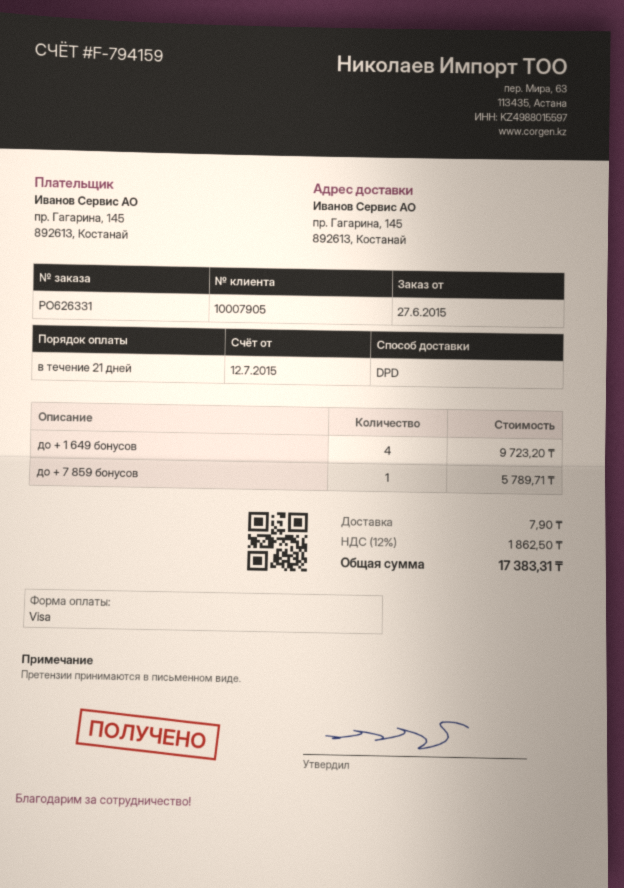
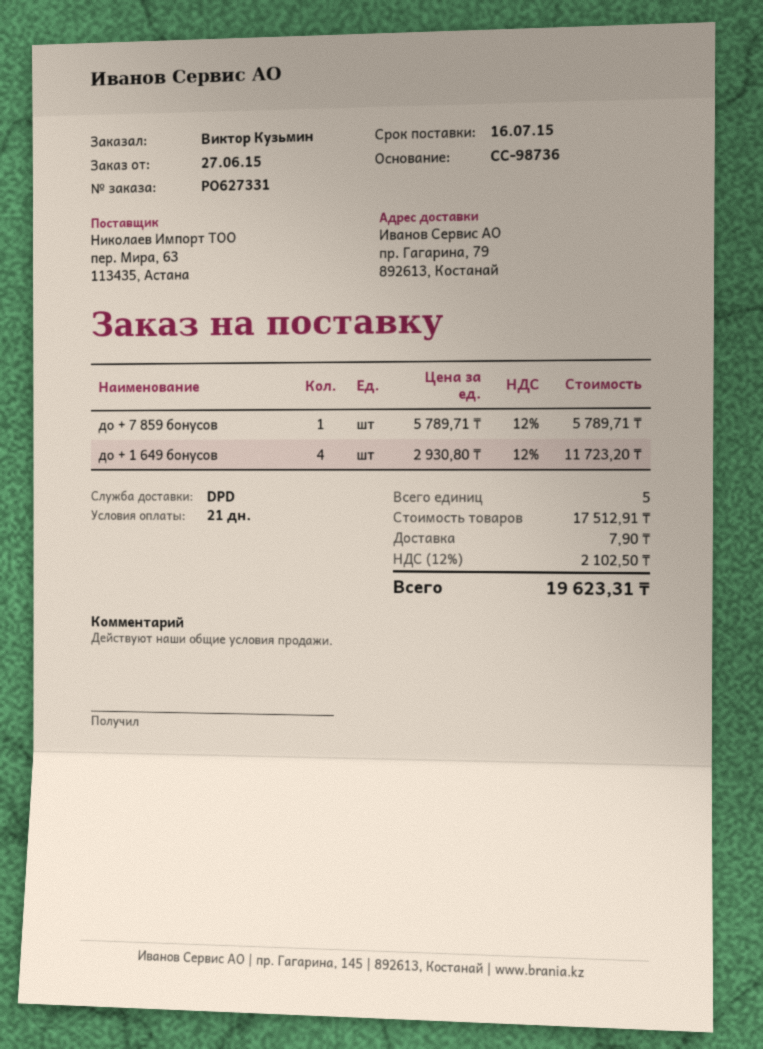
order number: PO626331 -> PO627331
ship to: пр. Гагарина, 145, 892613, Костанай -> пр. Гагарина, 79, 892613, Костанай
до + 1 649 бонусов: 4 for 9723.20 -> 4 for 11723.20
tax: 12% = 1862.50 -> 12% = 2102.50
total: 17383.31 -> 19623.31

